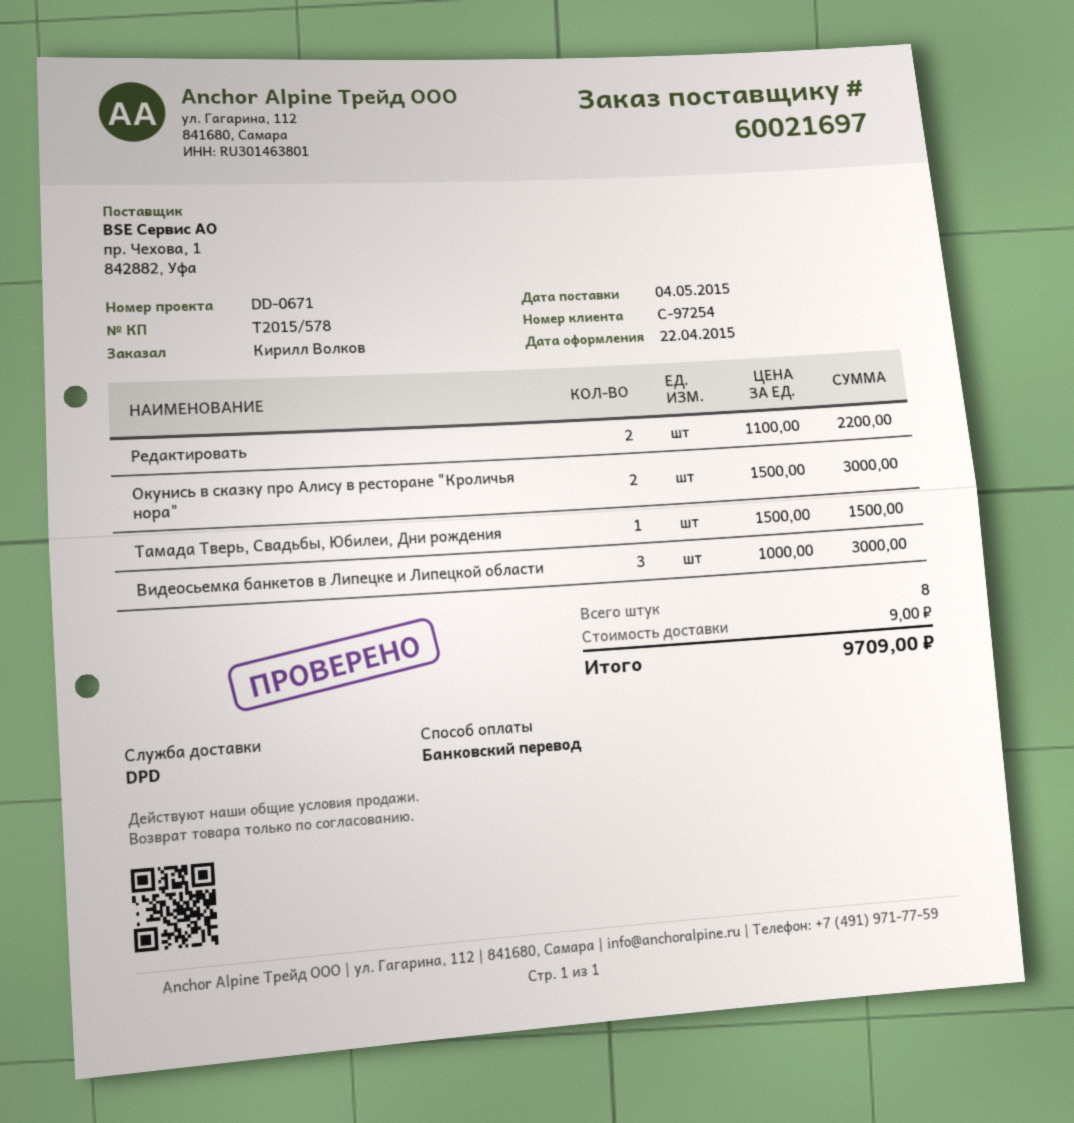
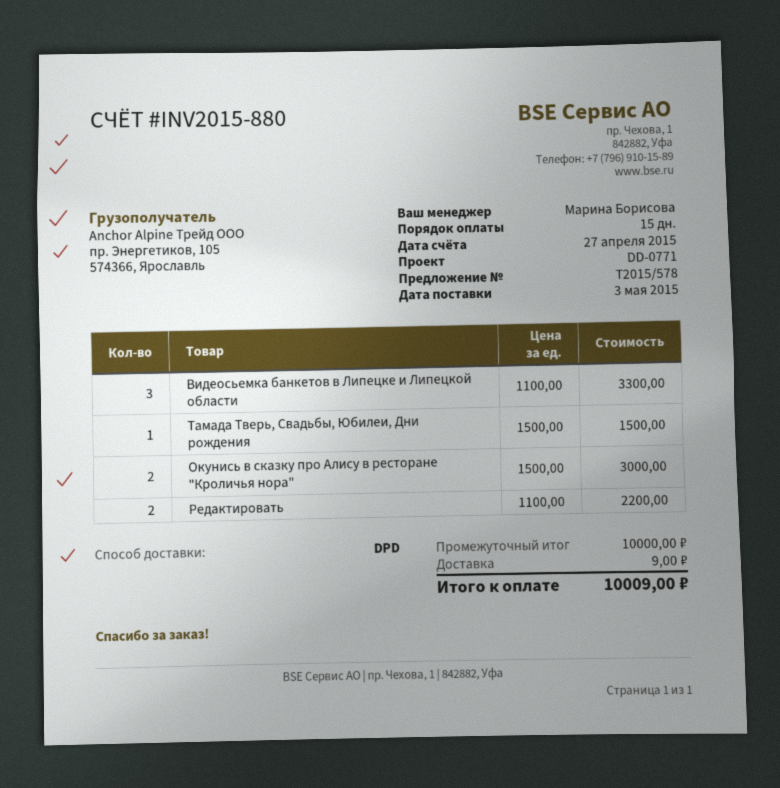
delivery date: 2015-05-04 -> 2015-05-03
reference: DD-0671 -> DD-0771
Видеосьемка банкетов в Липецке и Липецкой области: 3 x 1000.00 = 3000.00 -> 3 x 1100.00 = 3300.00
total: 9709.00 -> 10009.00

